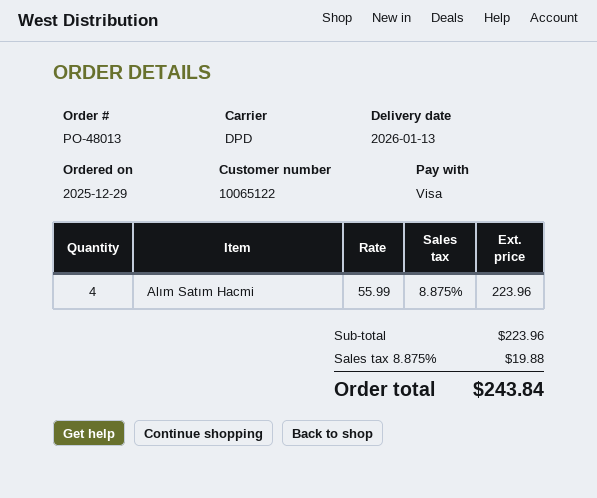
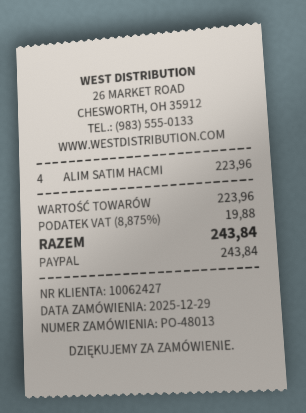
customer number: 10065122 -> 10062427
payment method: Visa -> PayPal

